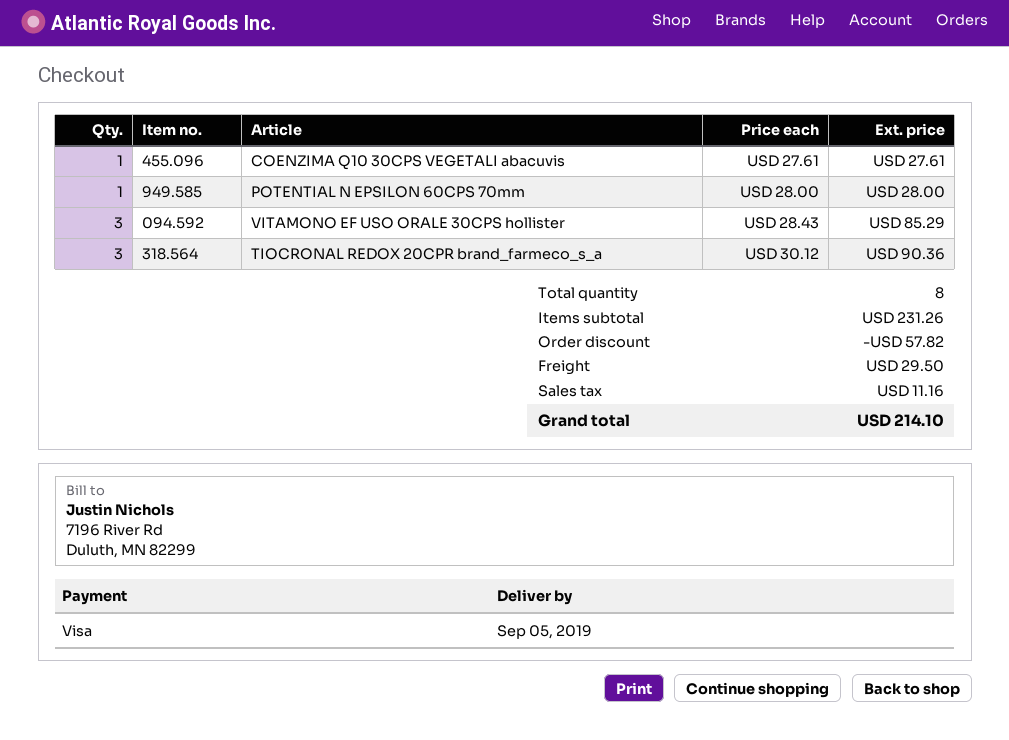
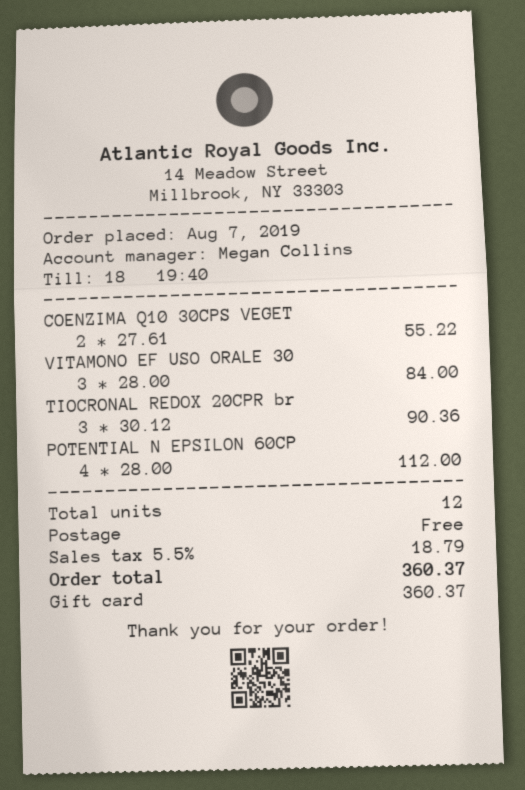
payment method: Visa -> gift card
COENZIMA Q10 30CPS VEGETALI abacuvis: 1 x 27.61 = 27.61 -> 2 x 27.61 = 55.22
POTENTIAL N EPSILON 60CPS 70mm: 1 x 28.00 = 28.00 -> 4 x 28.00 = 112.00
VITAMONO EF USO ORALE 30CPS hollister: 3 x 28.43 = 85.29 -> 3 x 28.00 = 84.00
total quantity: 8 -> 12
discount: 57.82 -> none
shipping: 29.50 -> 0.00
tax: 11.16 -> 18.79
total: 214.10 -> 360.37

